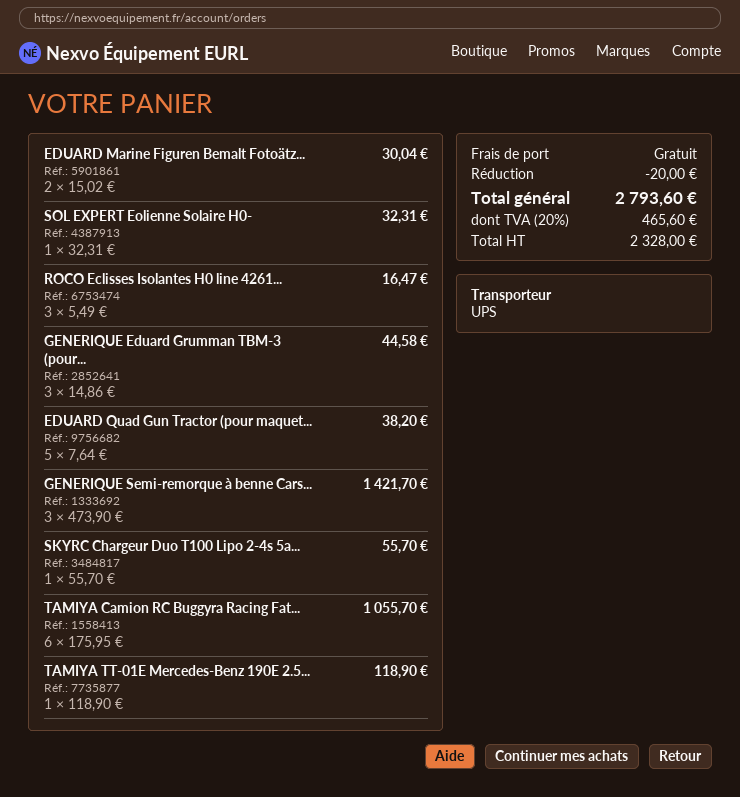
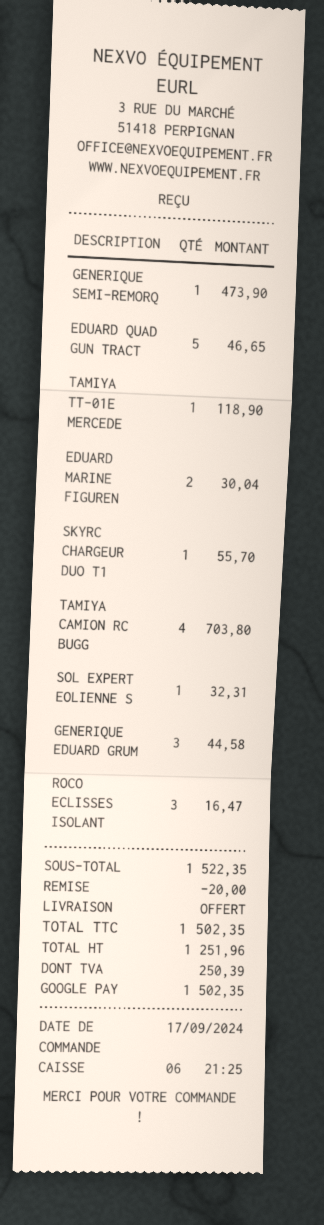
EDUARD Quad Gun Tractor (pour maquet...: 5 for 38.20 -> 5 for 46.65
GENERIQUE Semi-remorque à benne Cars...: 3 for 1421.70 -> 1 for 473.90
TAMIYA Camion RC Buggyra Racing Fat...: 6 for 1055.70 -> 4 for 703.80
net: 2328.00 -> 1251.96
tax: 465.60 -> 250.39
total: 2793.60 -> 1502.35

